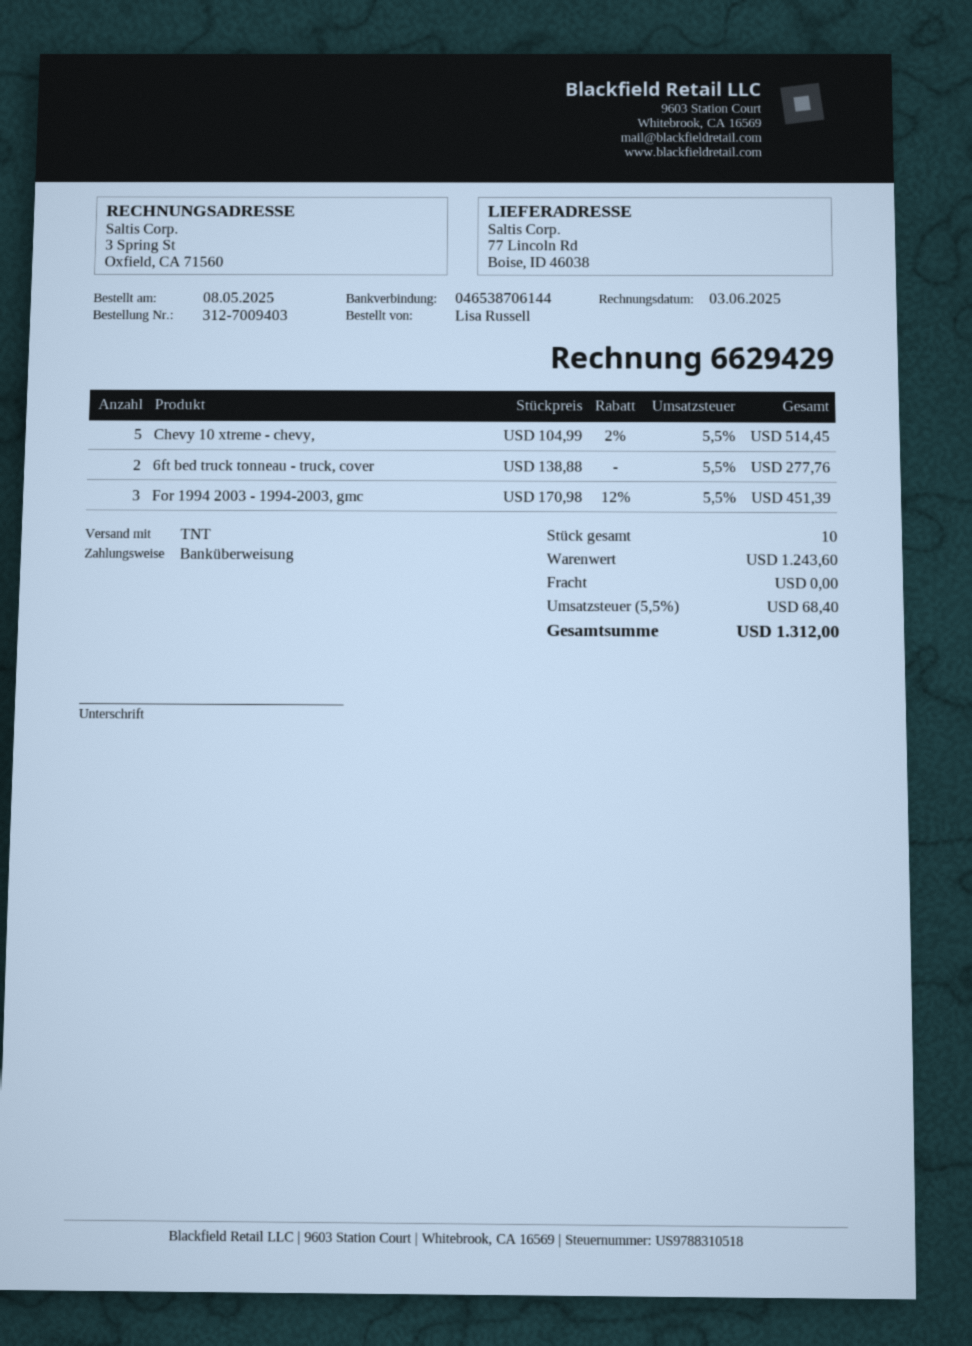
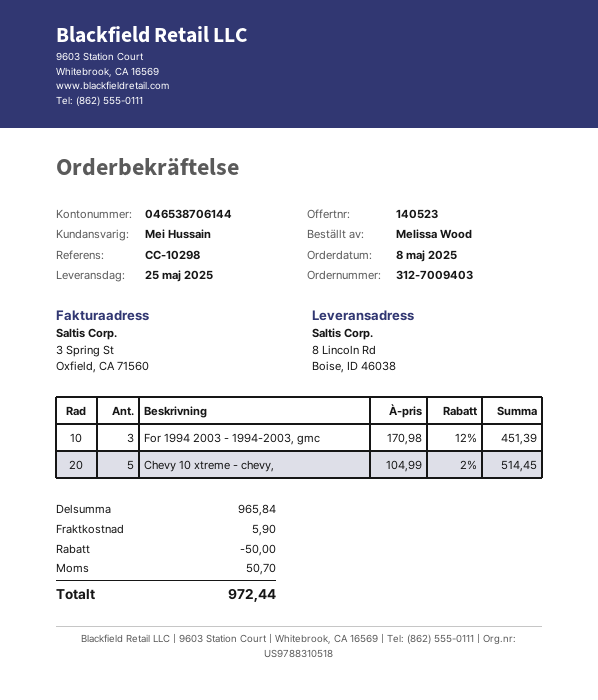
ordered by: Lisa Russell -> Melissa Wood
ship to: 77 Lincoln Rd, Boise, ID 46038 -> 8 Lincoln Rd, Boise, ID 46038
6ft bed truck tonneau - truck, cover: 2 x 138.88 = 277.76 -> none
subtotal: 1243.60 -> 965.84
discount: none -> 50.00
shipping: 0.00 -> 5.90
tax: 68.40 -> 50.70
total: 1312.00 -> 972.44

